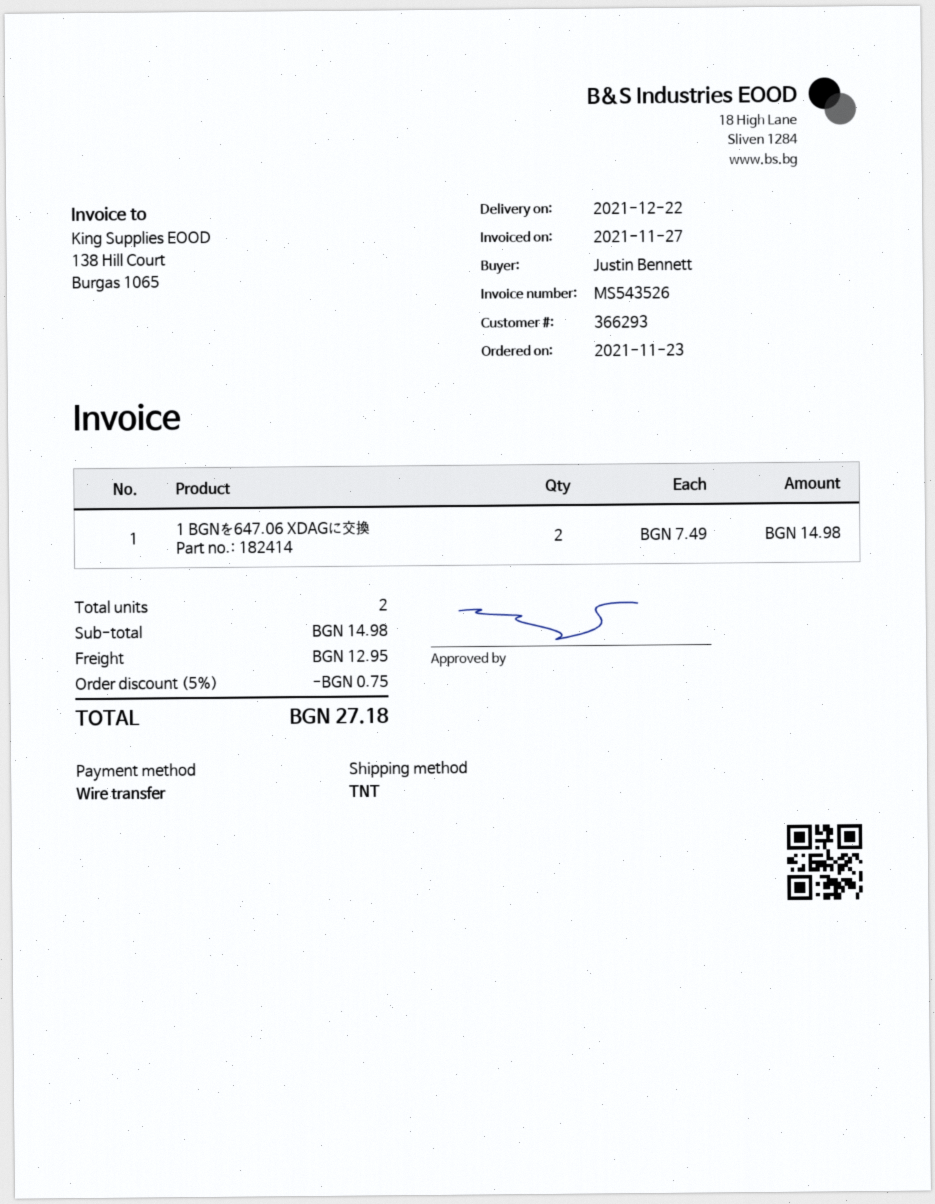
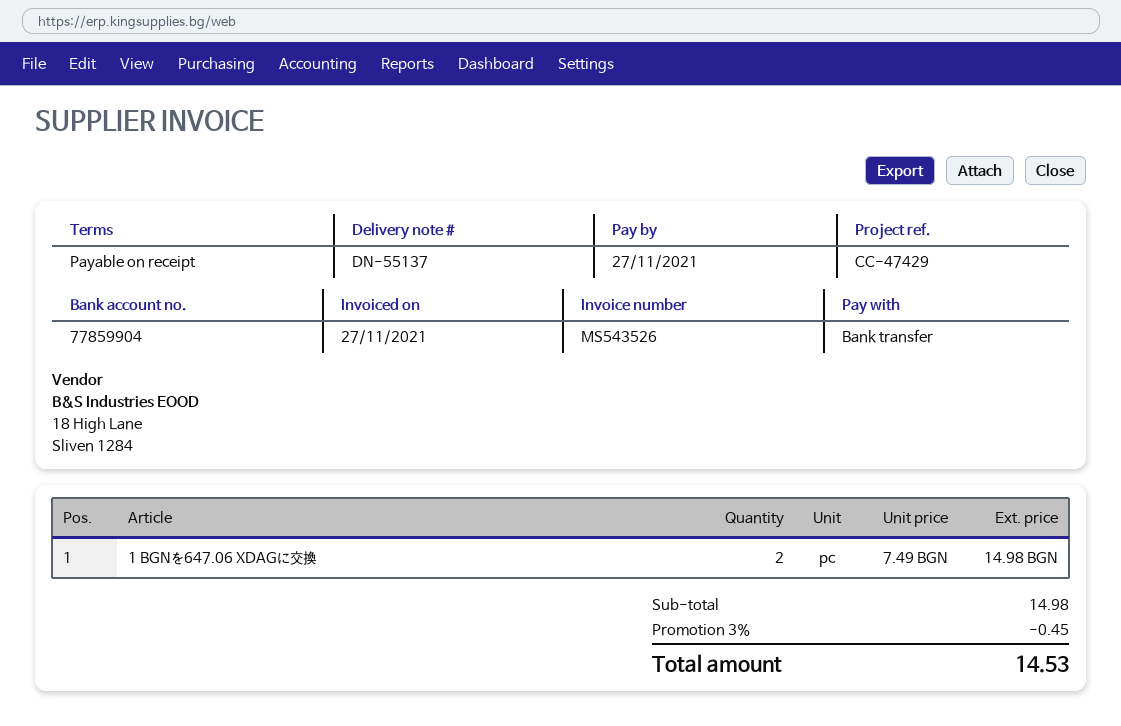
discount: 5% = 0.75 -> 3% = 0.45
shipping: 12.95 -> none
total: 27.18 -> 14.53

